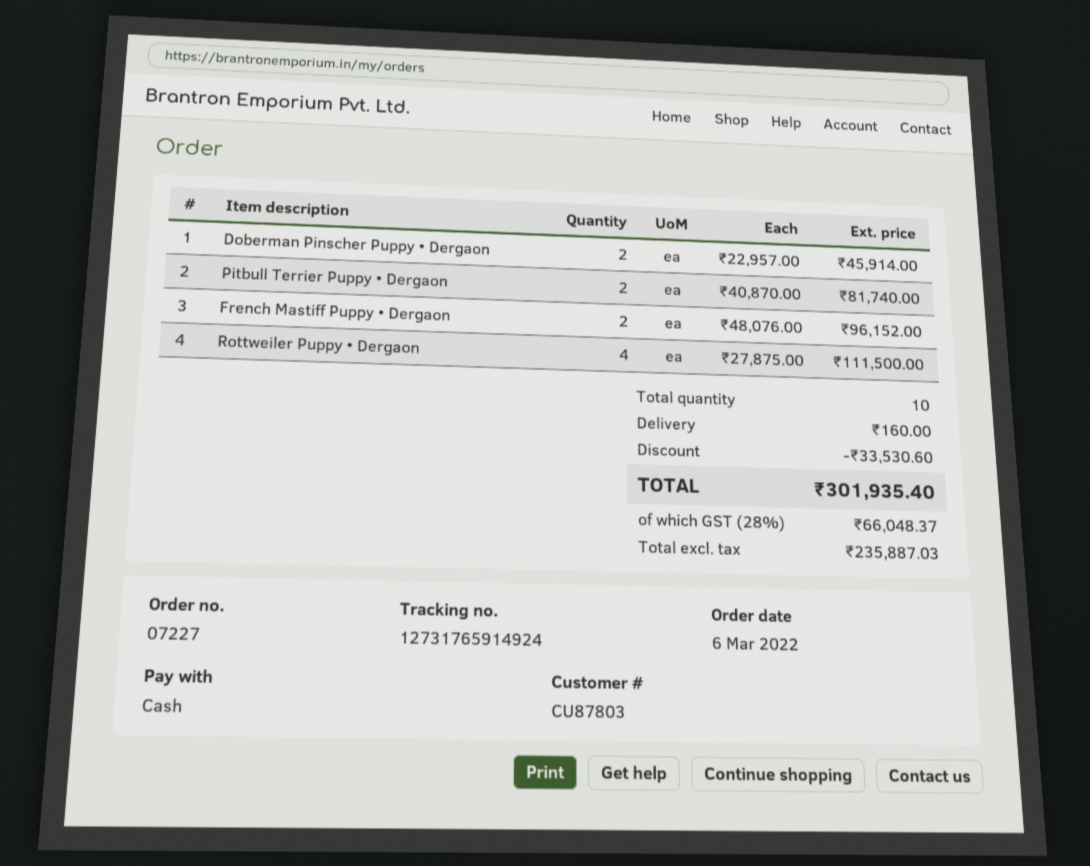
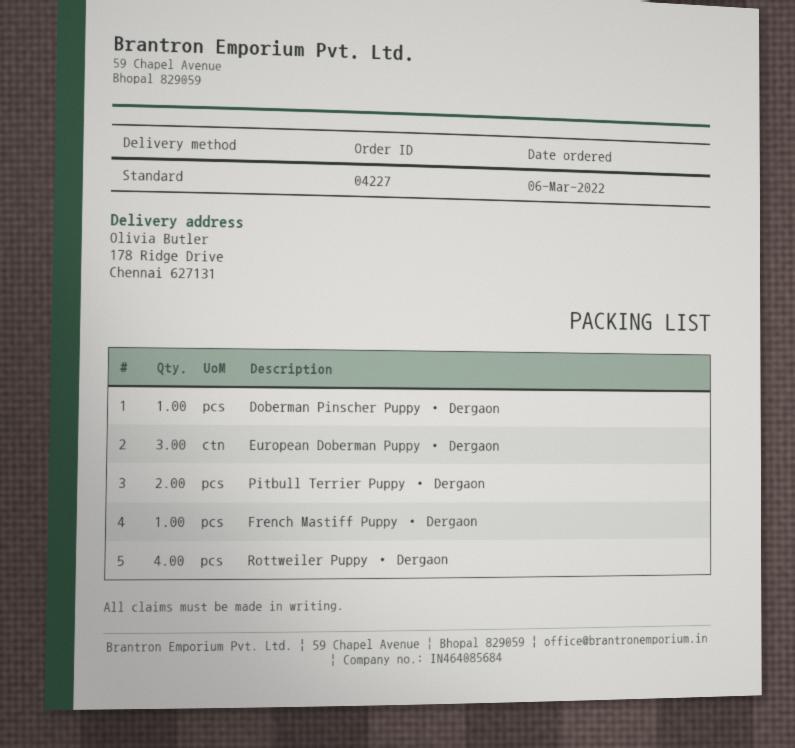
order number: 07227 -> 04227
Doberman Pinscher Puppy • Dergaon: 2 -> 1
French Mastiff Puppy • Dergaon: 2 -> 1
European Doberman Puppy • Dergaon: none -> 3

